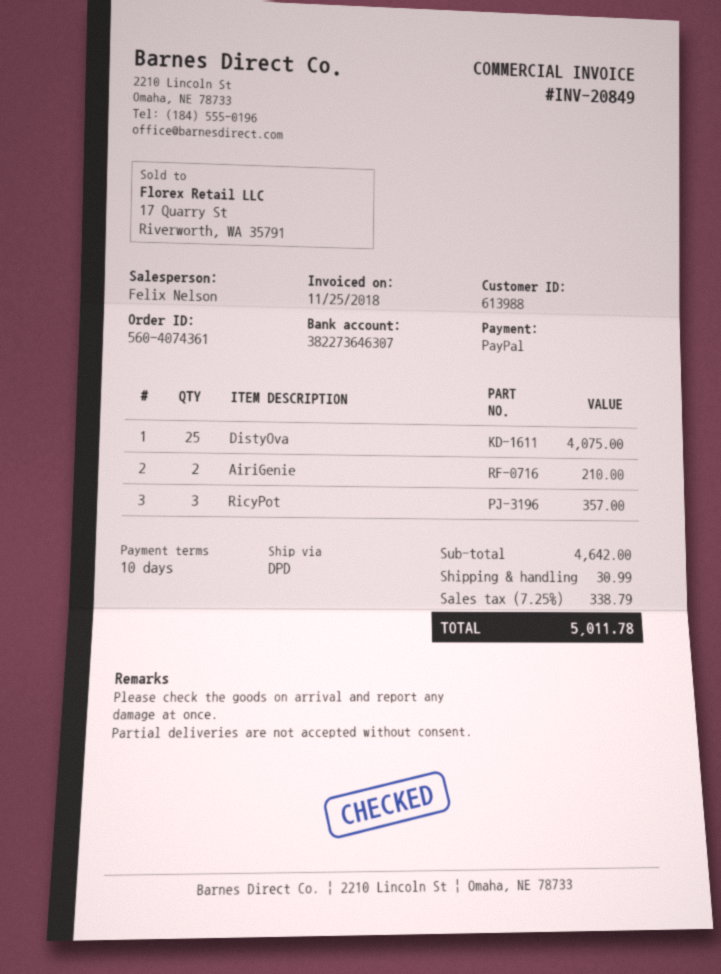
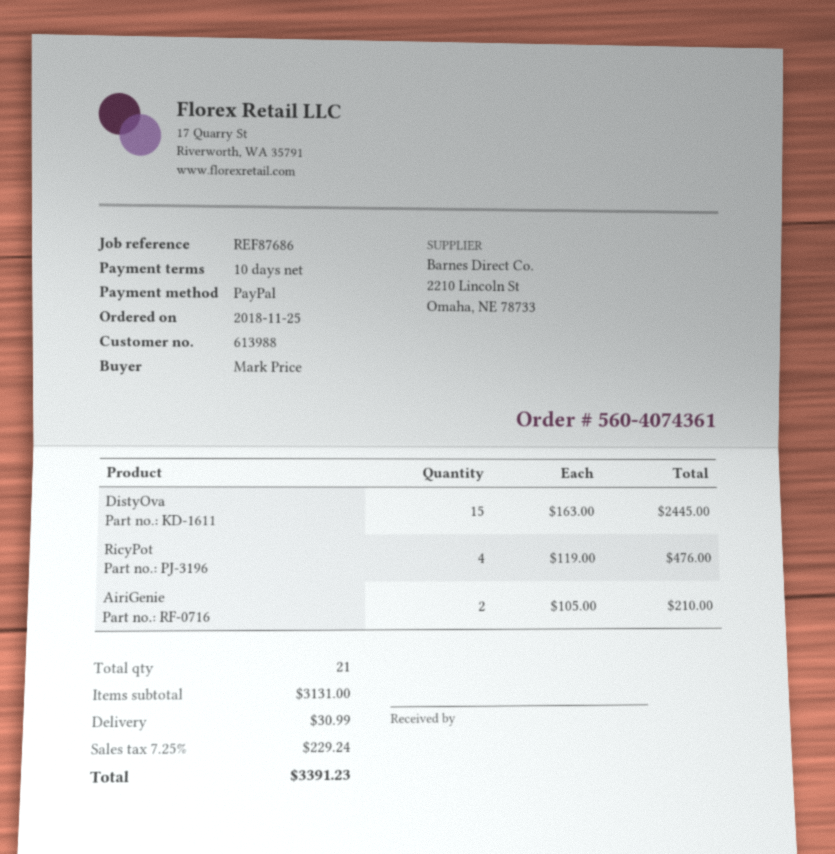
DistyOva: 25 for 4075.00 -> 15 for 2445.00
RicyPot: 3 for 357.00 -> 4 for 476.00
subtotal: 4642.00 -> 3131.00
tax: 7.25% = 338.79 -> 7.25% = 229.24
total: 5011.78 -> 3391.23

